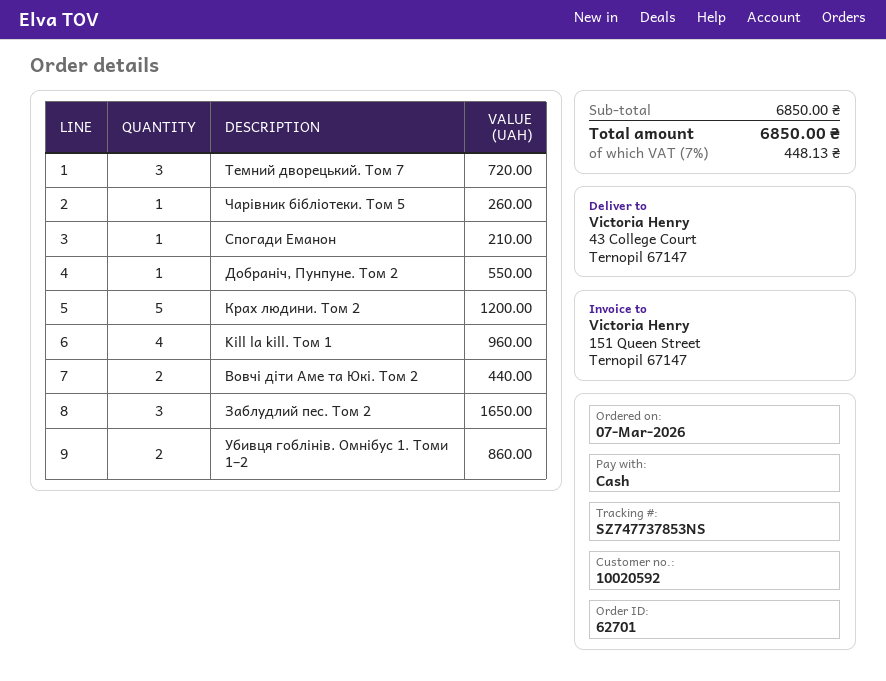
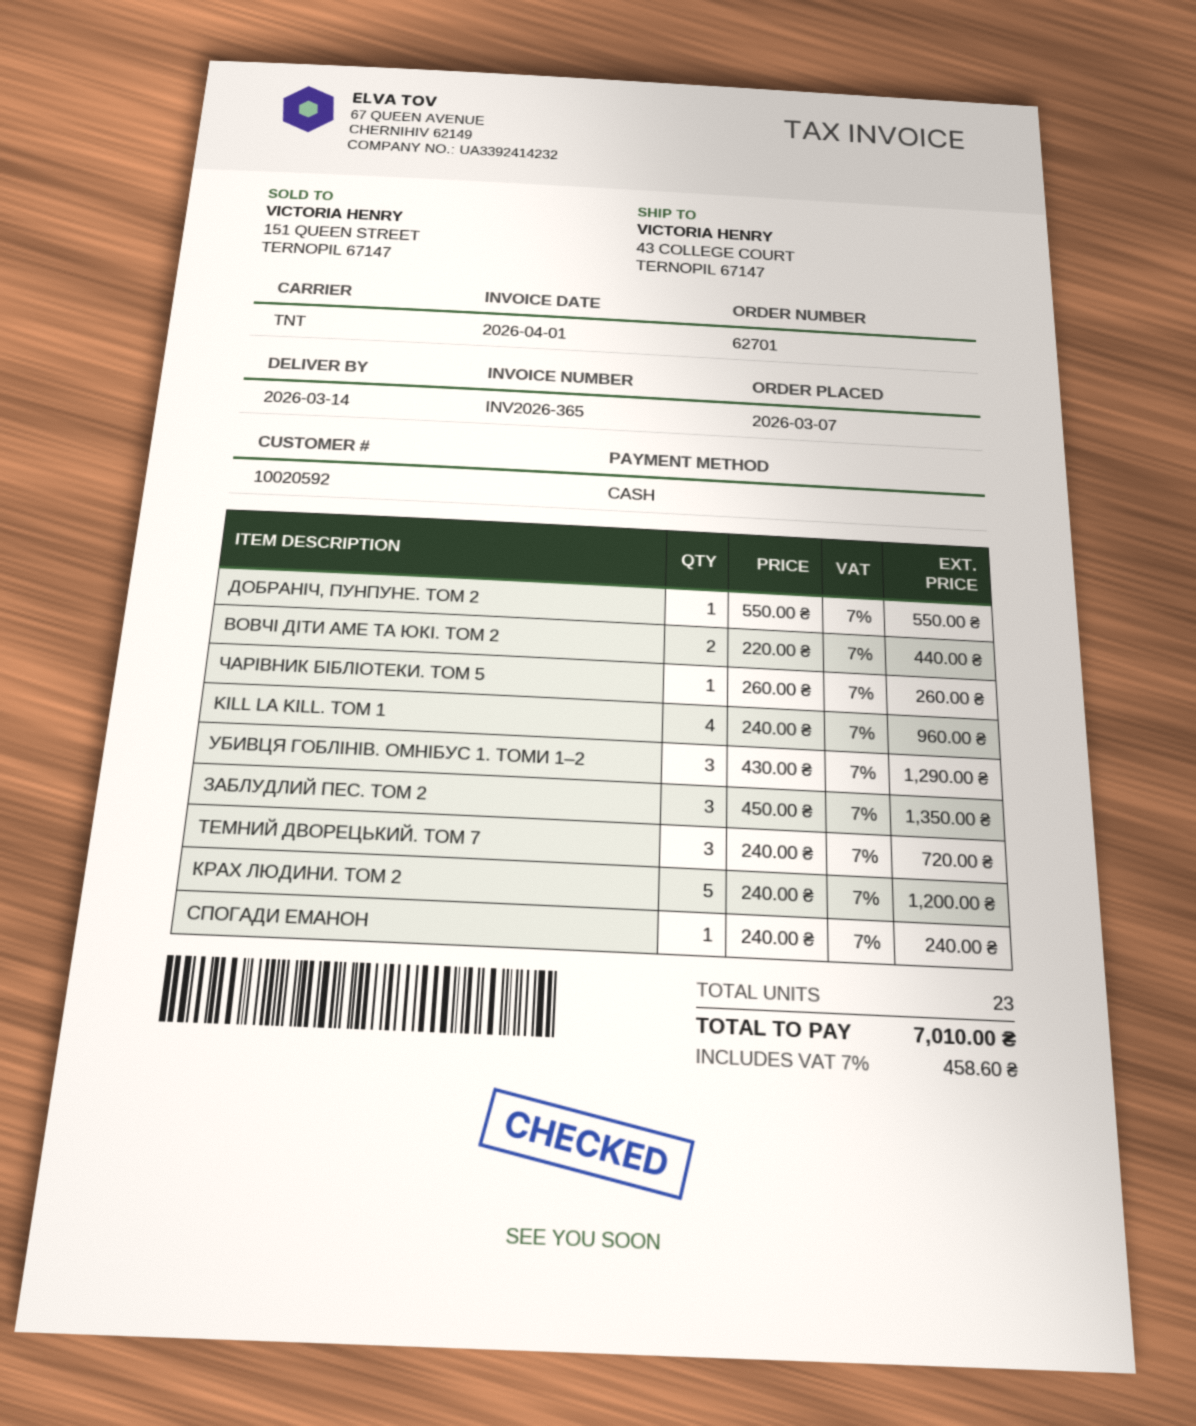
Спогади Еманон: 1 for 210.00 -> 1 for 240.00
Заблудлий пес. Том 2: 3 for 1650.00 -> 3 for 1350.00
Убивця гоблінів. Омнібус 1. Томи 1–2: 2 for 860.00 -> 3 for 1290.00
tax: 7% = 448.13 -> 7% = 458.60
total: 6850.00 -> 7010.00

